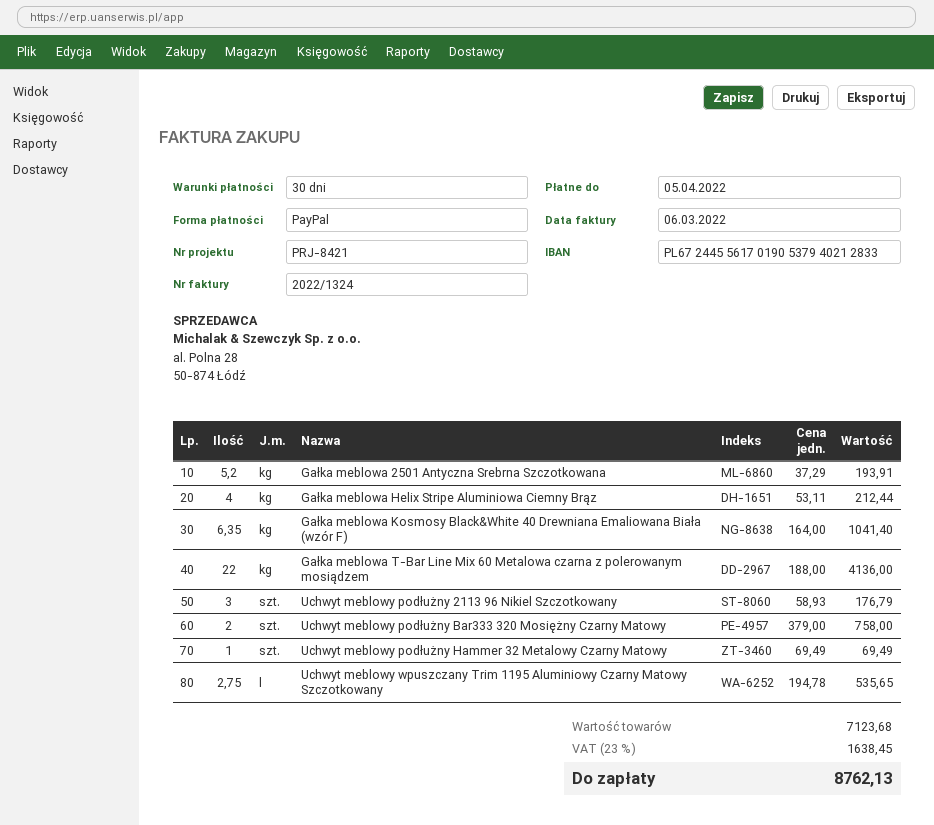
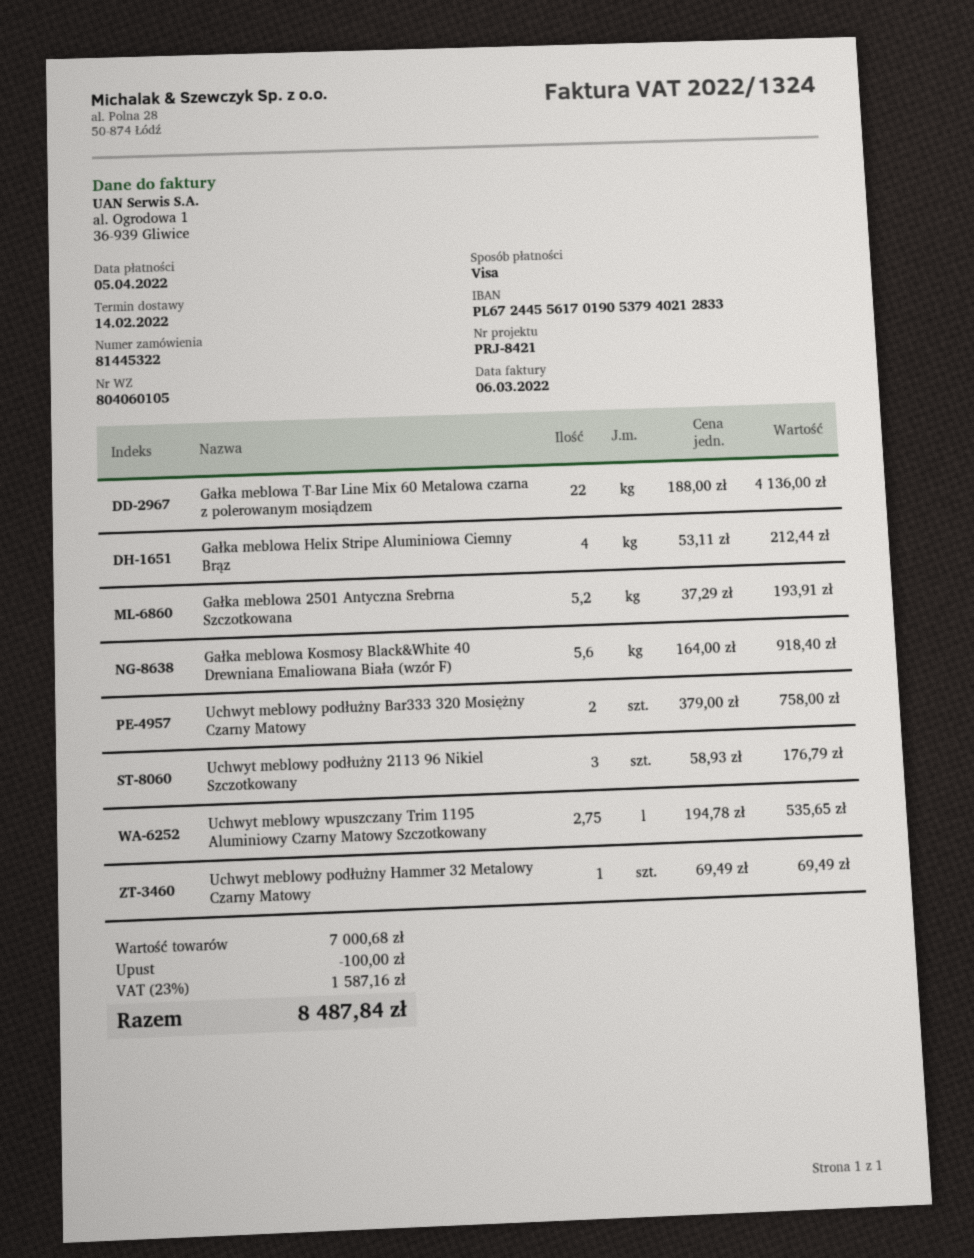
payment method: PayPal -> Visa
Gałka meblowa Kosmosy Black&White 40 Drewniana Emaliowana Biała (wzór F): 6.35 x 164.00 = 1041.40 -> 5.6 x 164.00 = 918.40
subtotal: 7123.68 -> 7000.68
discount: none -> 100.00
tax: 23% = 1638.45 -> 23% = 1587.16
total: 8762.13 -> 8487.84

